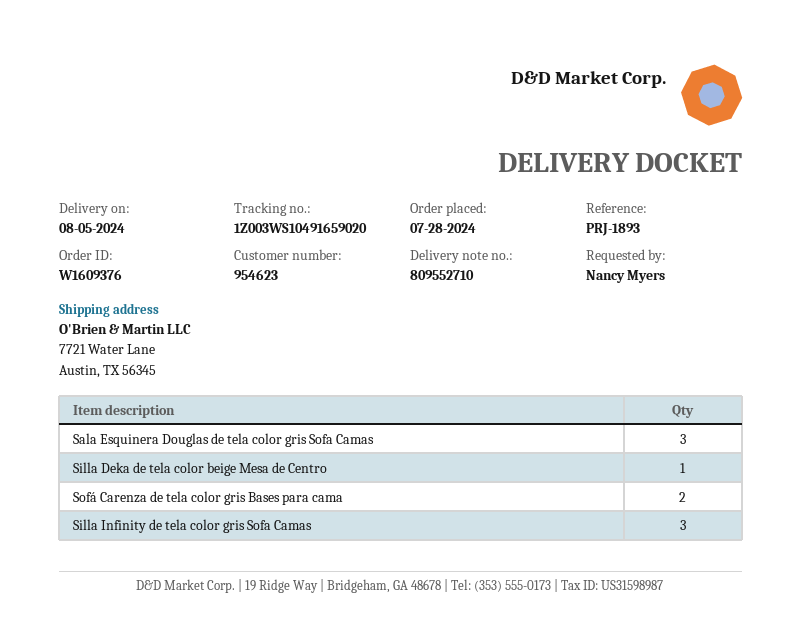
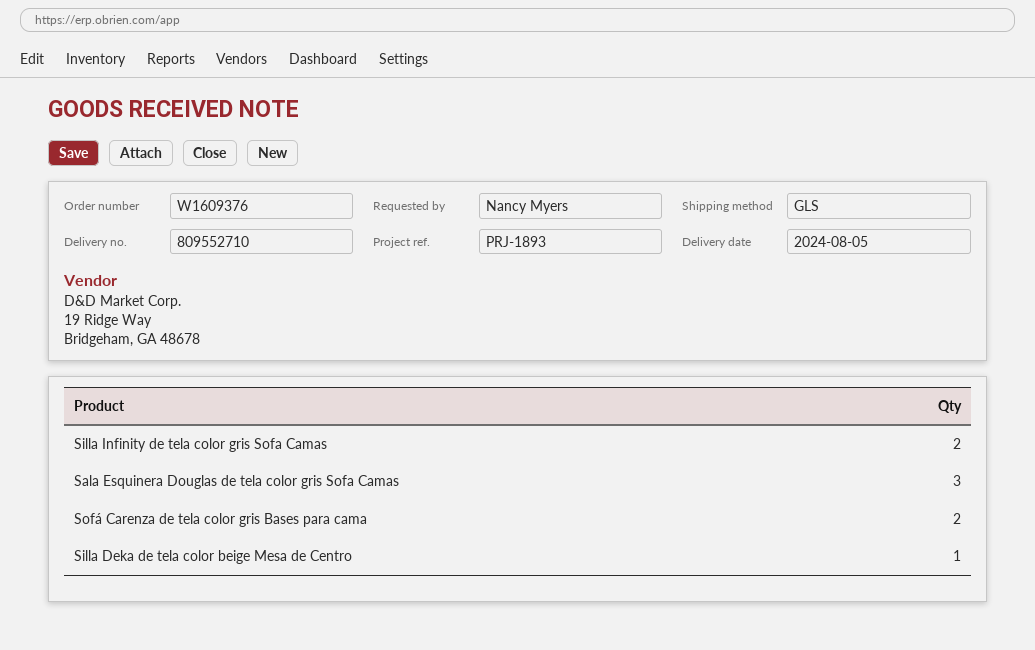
Silla Infinity de tela color gris Sofa Camas: 3 -> 2

